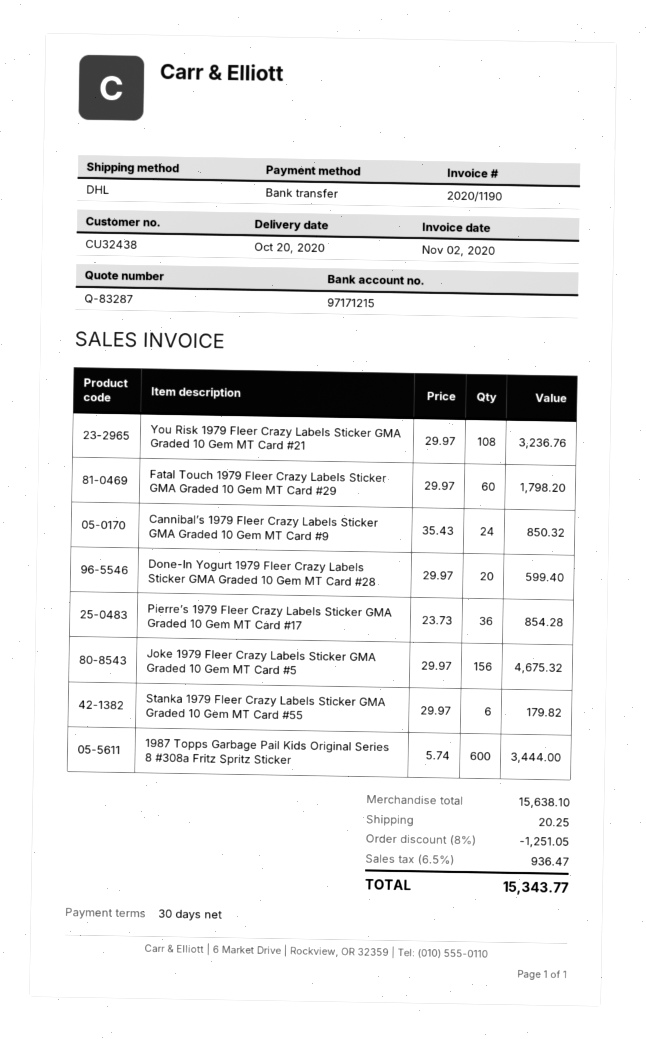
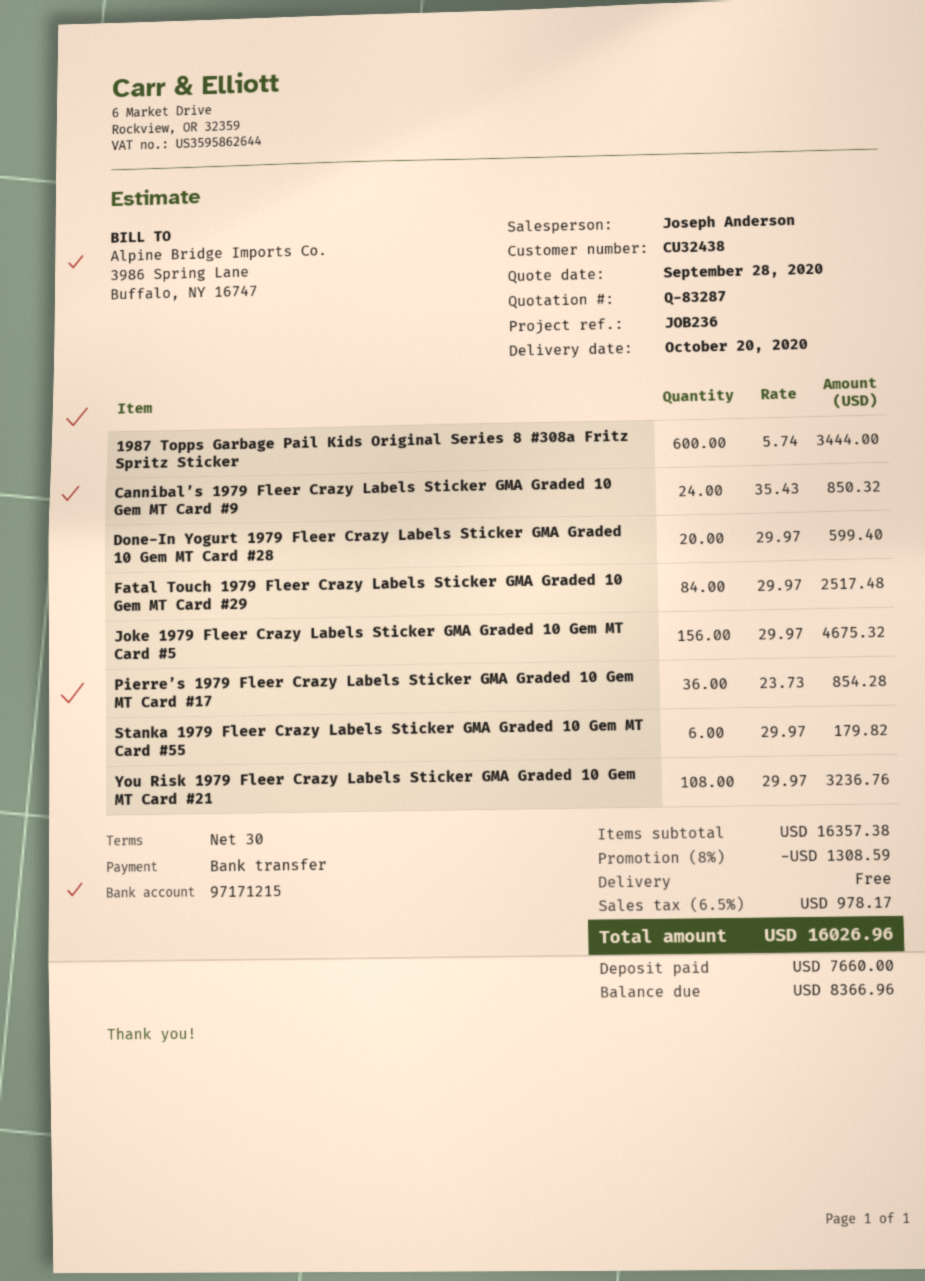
Fatal Touch 1979 Fleer Crazy Labels Sticker GMA Graded 10 Gem MT Card #29: 60 x 29.97 = 1798.20 -> 84 x 29.97 = 2517.48
subtotal: 15638.10 -> 16357.38
discount: 8% = 1251.05 -> 8% = 1308.59
shipping: 20.25 -> 0.00
tax: 6.5% = 936.47 -> 6.5% = 978.17
total: 15343.77 -> 16026.96

